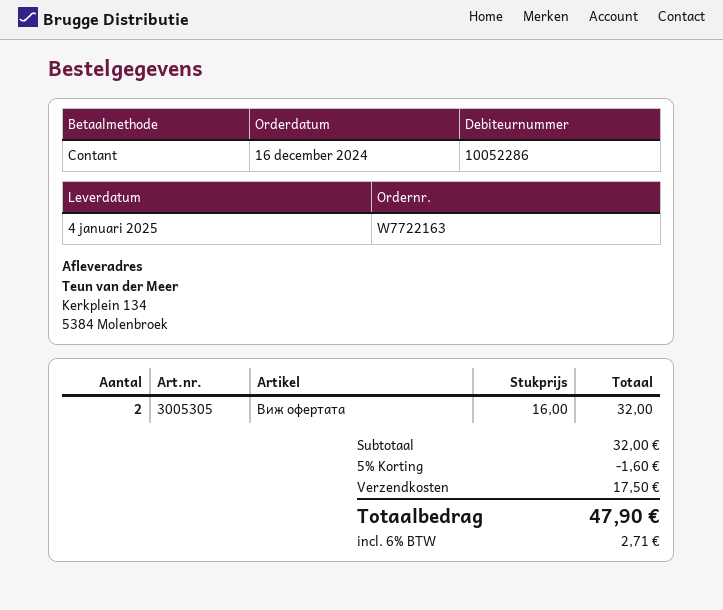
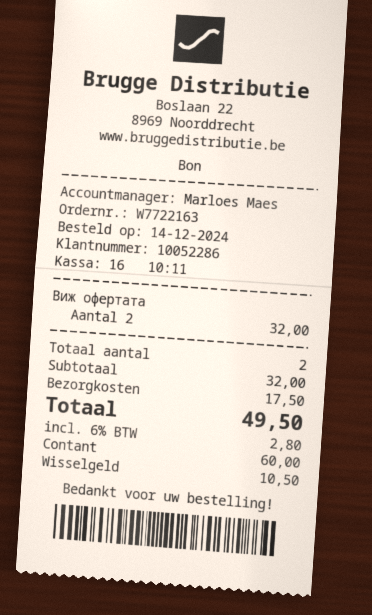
order date: 2024-12-16 -> 2024-12-14
discount: 5% = 1.60 -> none
tax: 6% = 2.71 -> 6% = 2.80
total: 47.90 -> 49.50

